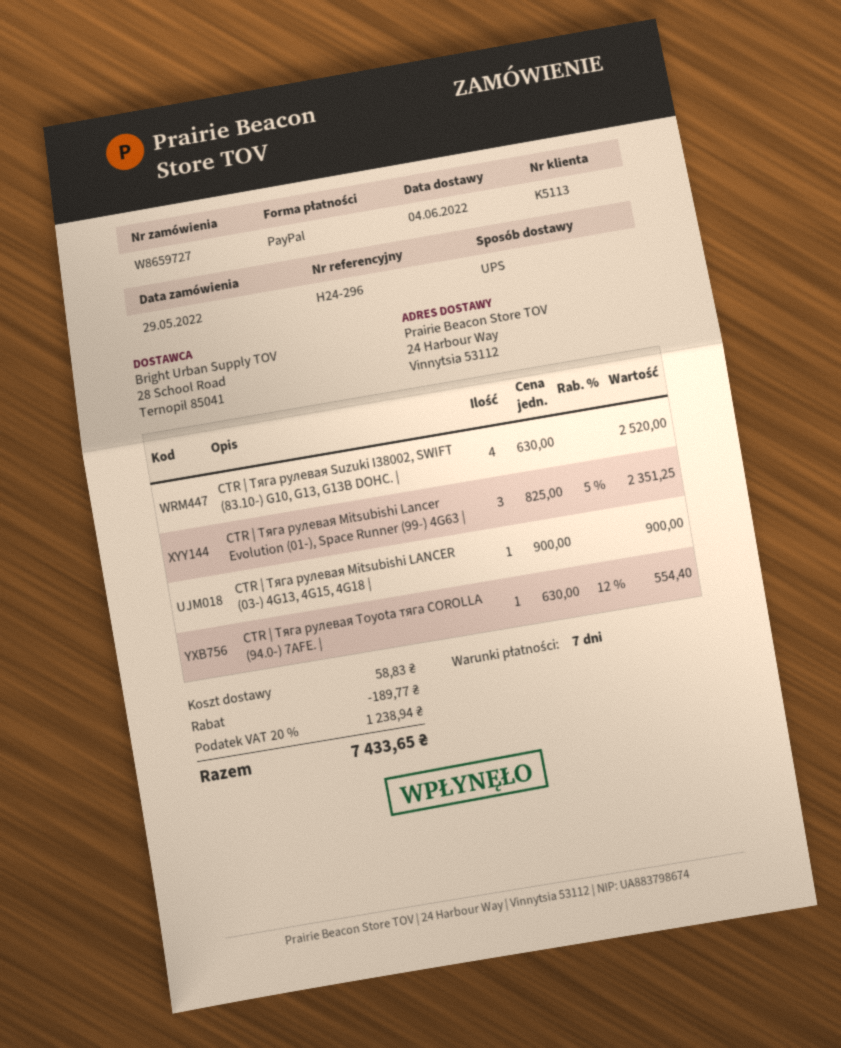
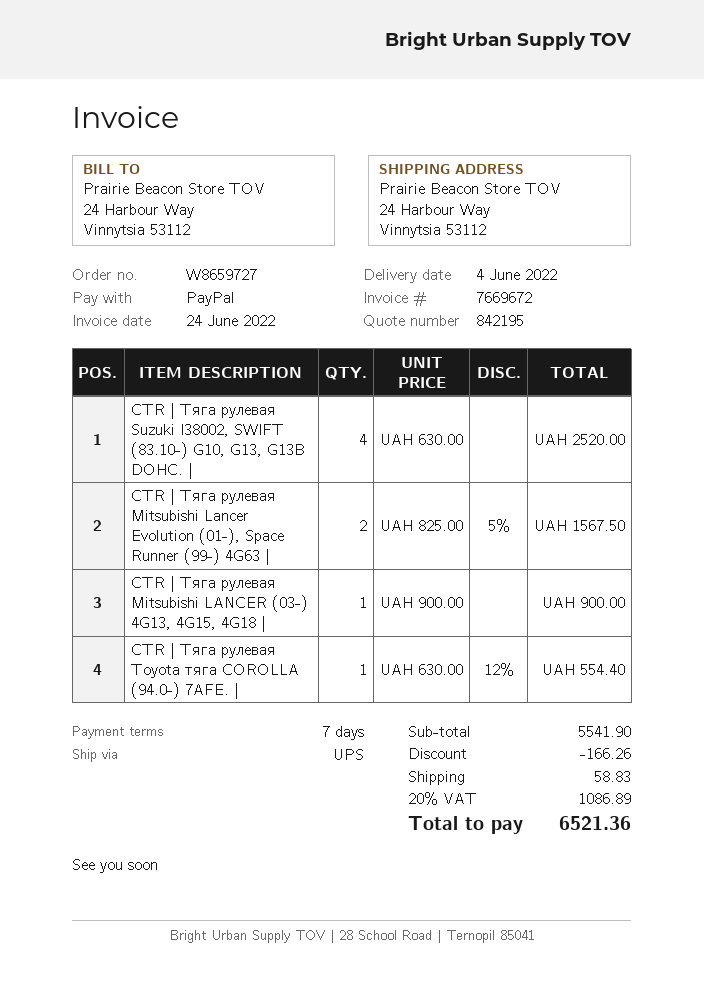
CTR | Тяга рулевая Mitsubishi Lancer Evolution (01-), Space Runner (99-) 4G63 |: 3 x 825.00 - 5% = 2351.25 -> 2 x 825.00 - 5% = 1567.50
discount: 189.77 -> 166.26
tax: 20% = 1238.94 -> 20% = 1086.89
total: 7433.65 -> 6521.36

